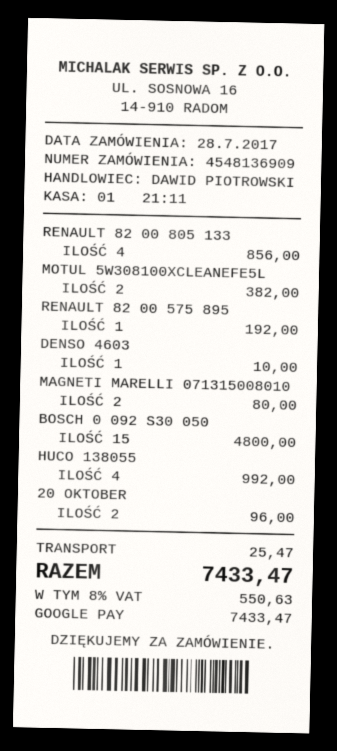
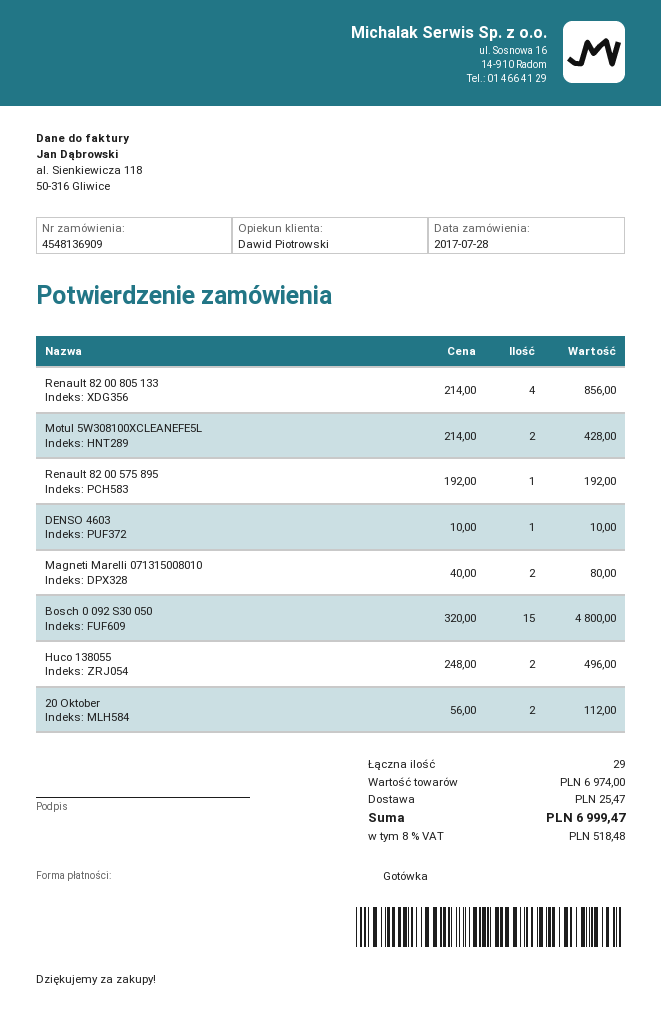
payment method: Google Pay -> cash
MOTUL 5W308100XCLEANEFE5L: 2 for 382.00 -> 2 for 428.00
HUCO 138055: 4 for 992.00 -> 2 for 496.00
20 OKTOBER: 2 for 96.00 -> 2 for 112.00
tax: 8% = 550.63 -> 8% = 518.48
total: 7433.47 -> 6999.47

